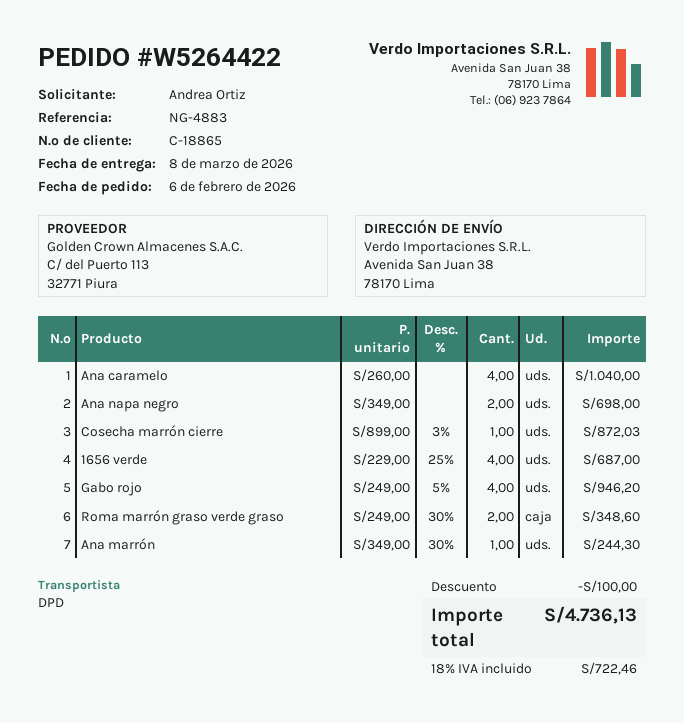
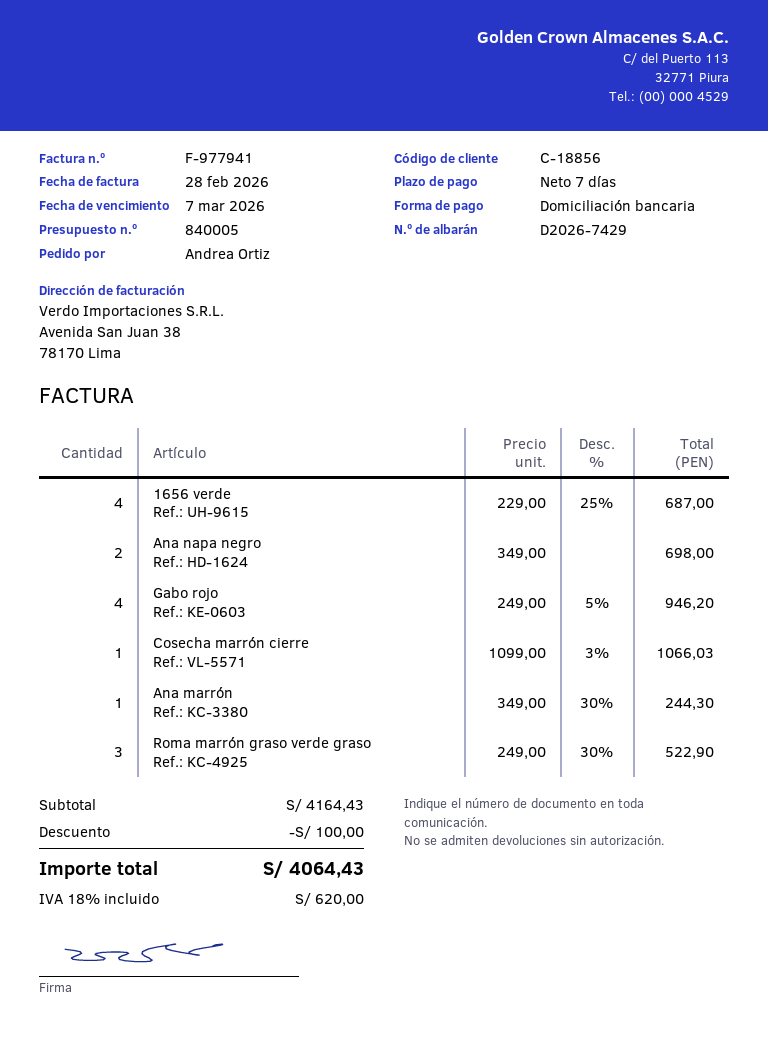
customer number: C-18865 -> C-18856
Ana caramelo: 4 x 260.00 = 1040.00 -> none
Cosecha marrón cierre: 1 x 899.00 - 3% = 872.03 -> 1 x 1099.00 - 3% = 1066.03
Roma marrón graso verde graso: 2 x 249.00 - 30% = 348.60 -> 3 x 249.00 - 30% = 522.90
tax: 18% = 722.46 -> 18% = 620.00
total: 4736.13 -> 4064.43

